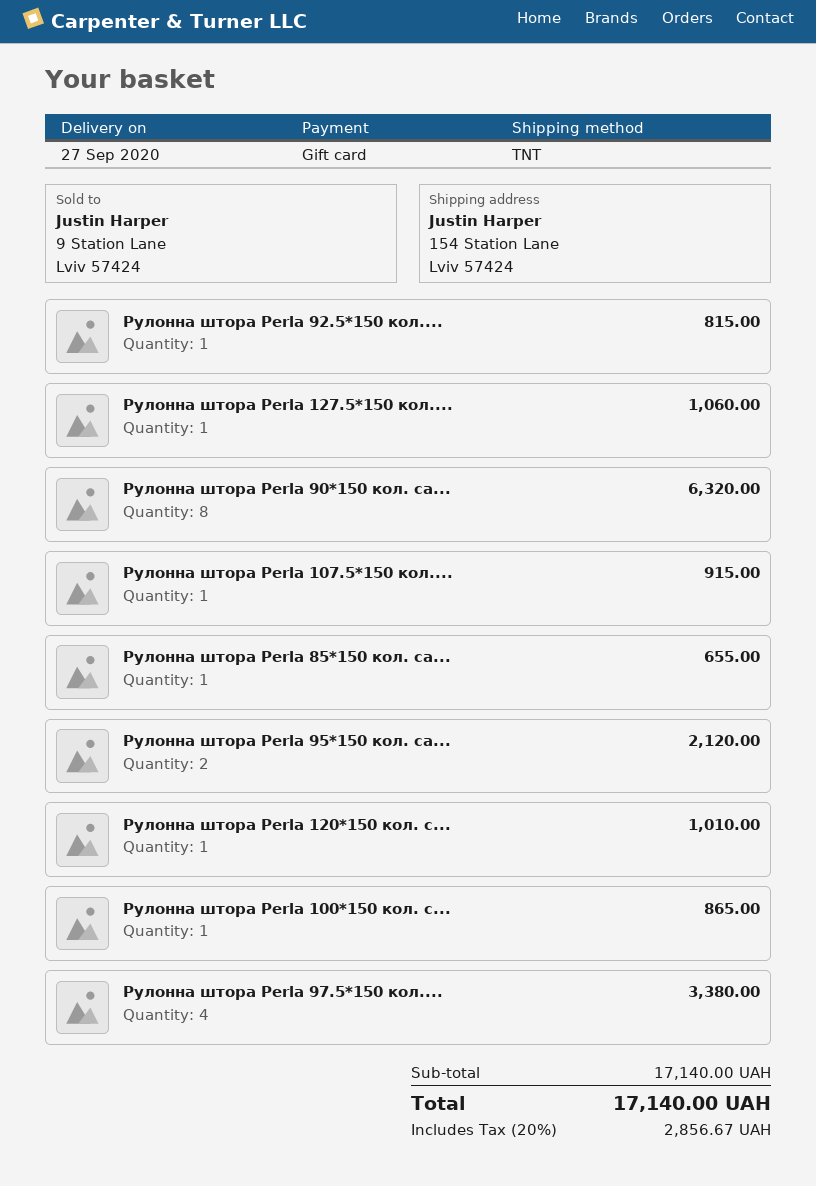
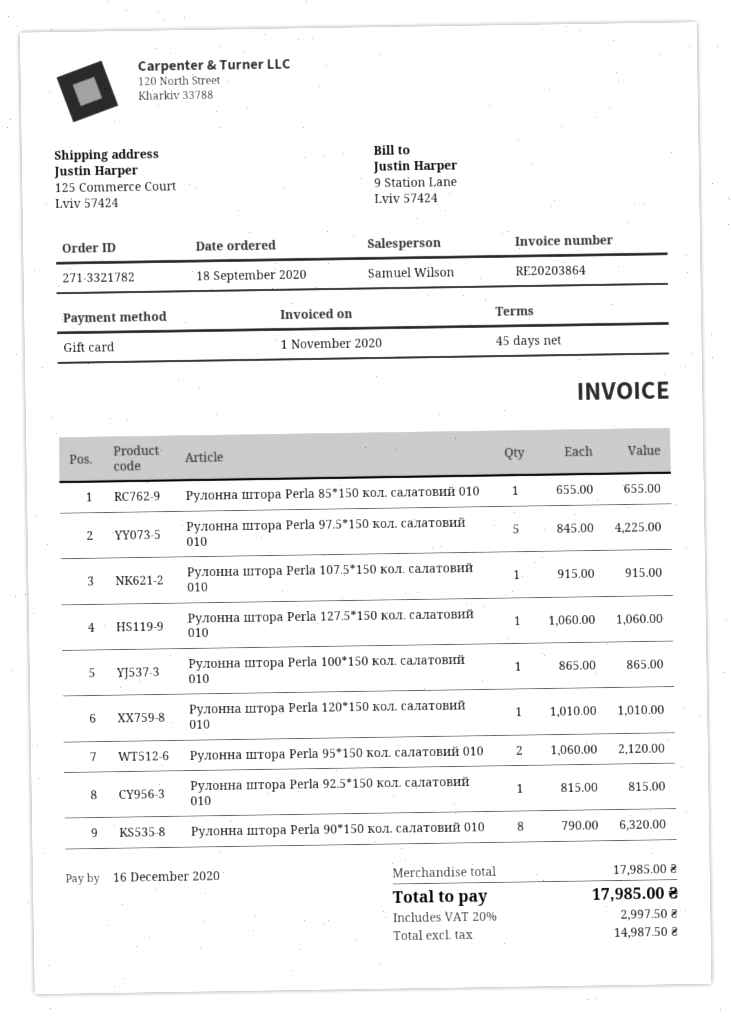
ship to: 154 Station Lane, Lviv 57424 -> 125 Commerce Court, Lviv 57424
Рулонна штора Рerla 97.5*150 кол....: 4 for 3380.00 -> 5 for 4225.00
subtotal: 17140.00 -> 17985.00
tax: 20% = 2856.67 -> 20% = 2997.50
total: 17140.00 -> 17985.00

